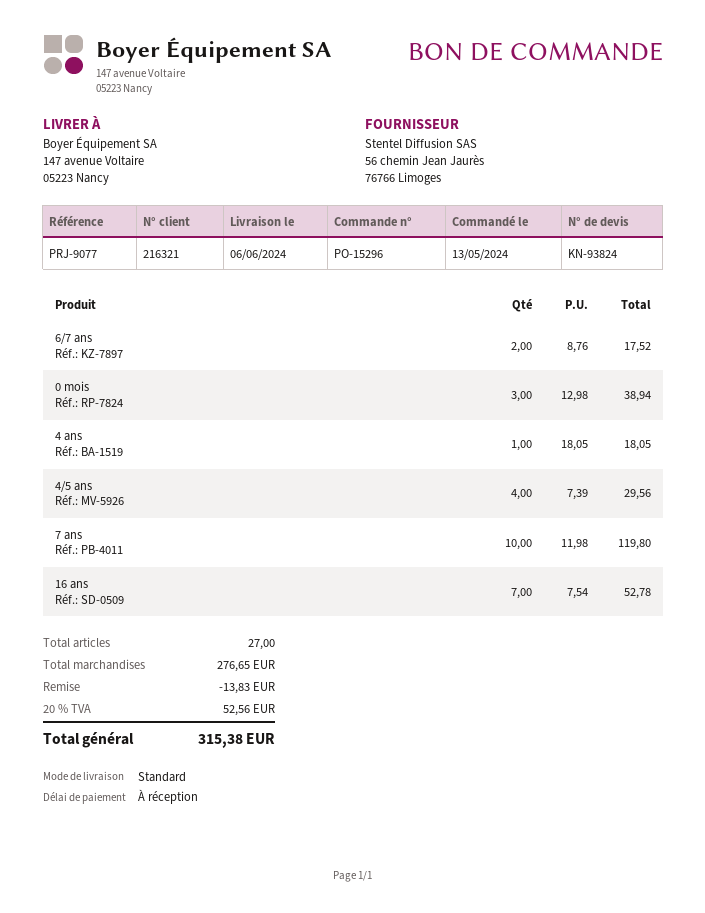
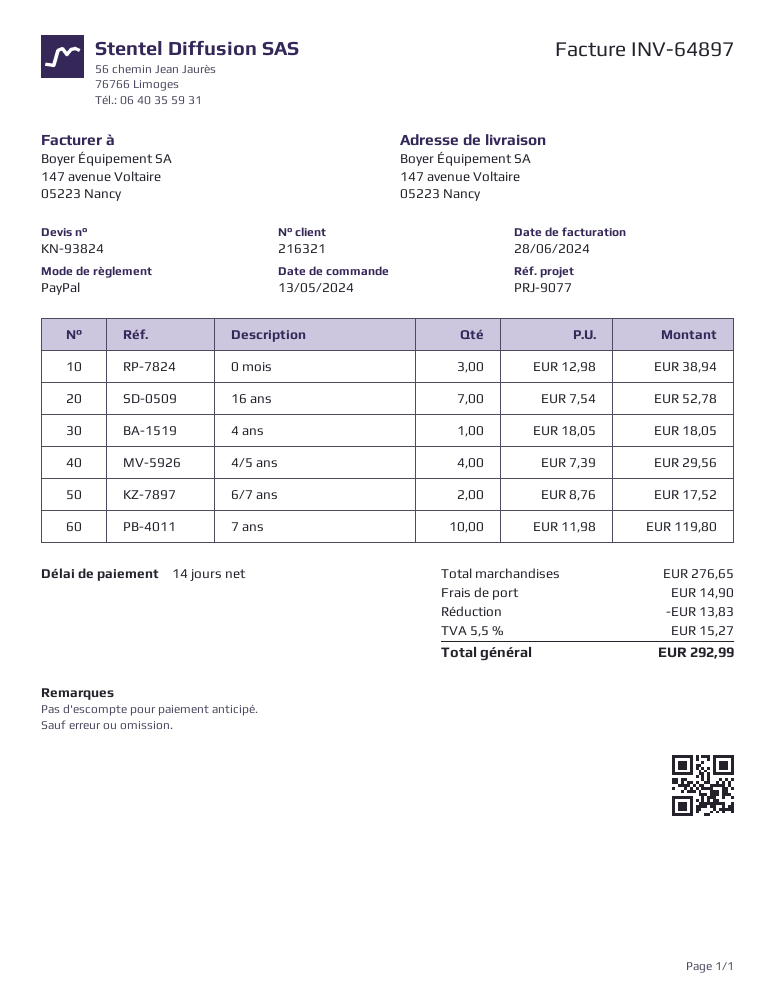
payment terms: on receipt -> 14 days
shipping: none -> 14.90
tax: 20% = 52.56 -> 5.5% = 15.27
total: 315.38 -> 292.99

